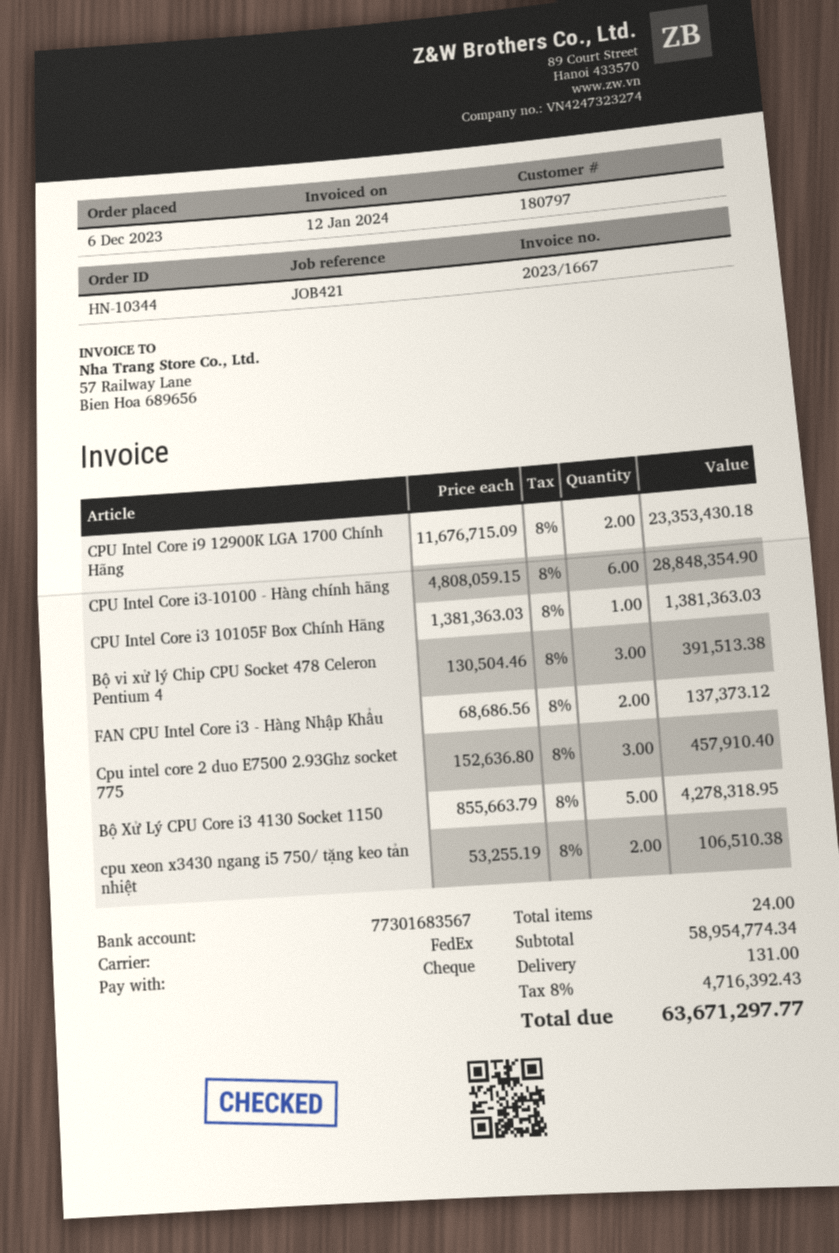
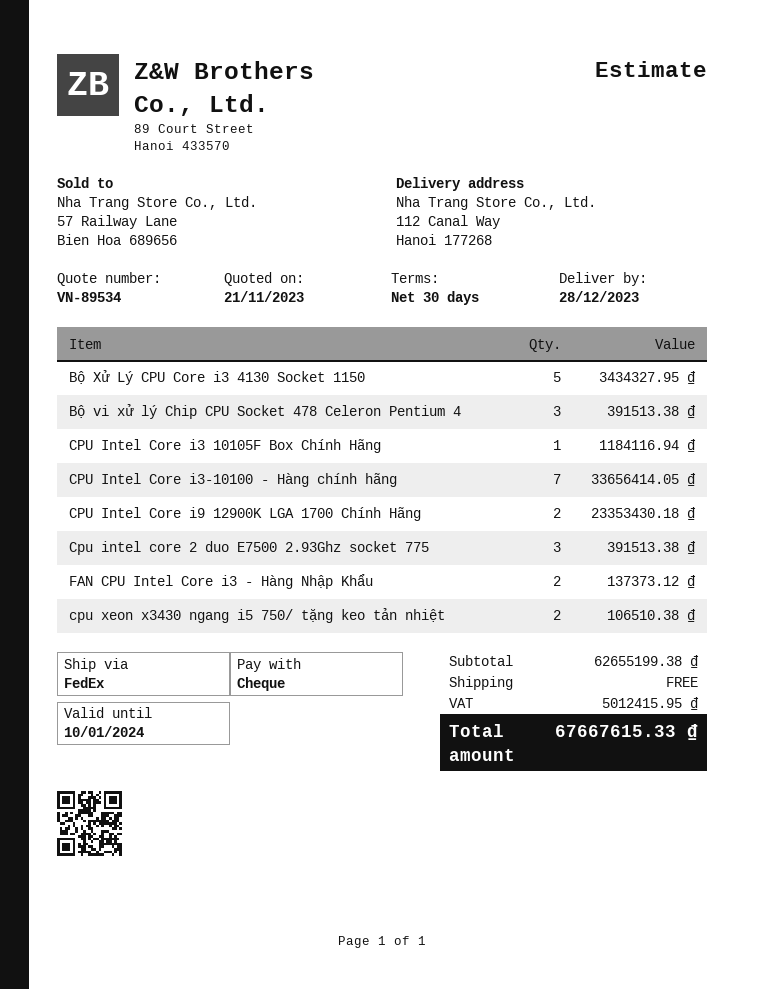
CPU Intel Core i3-10100 - Hàng chính hãng: 6 for 28848354.90 -> 7 for 33656414.05
CPU Intel Core i3 10105F Box Chính Hãng: 1 for 1381363.03 -> 1 for 1184116.94
Cpu intel core 2 duo E7500 2.93Ghz socket 775: 3 for 457910.40 -> 3 for 391513.38
Bộ Xử Lý CPU Core i3 4130 Socket 1150: 5 for 4278318.95 -> 5 for 3434327.95
subtotal: 58954774.34 -> 62655199.38
shipping: 131.00 -> 0.00
tax: 4716392.43 -> 5012415.95
total: 63671297.77 -> 67667615.33

